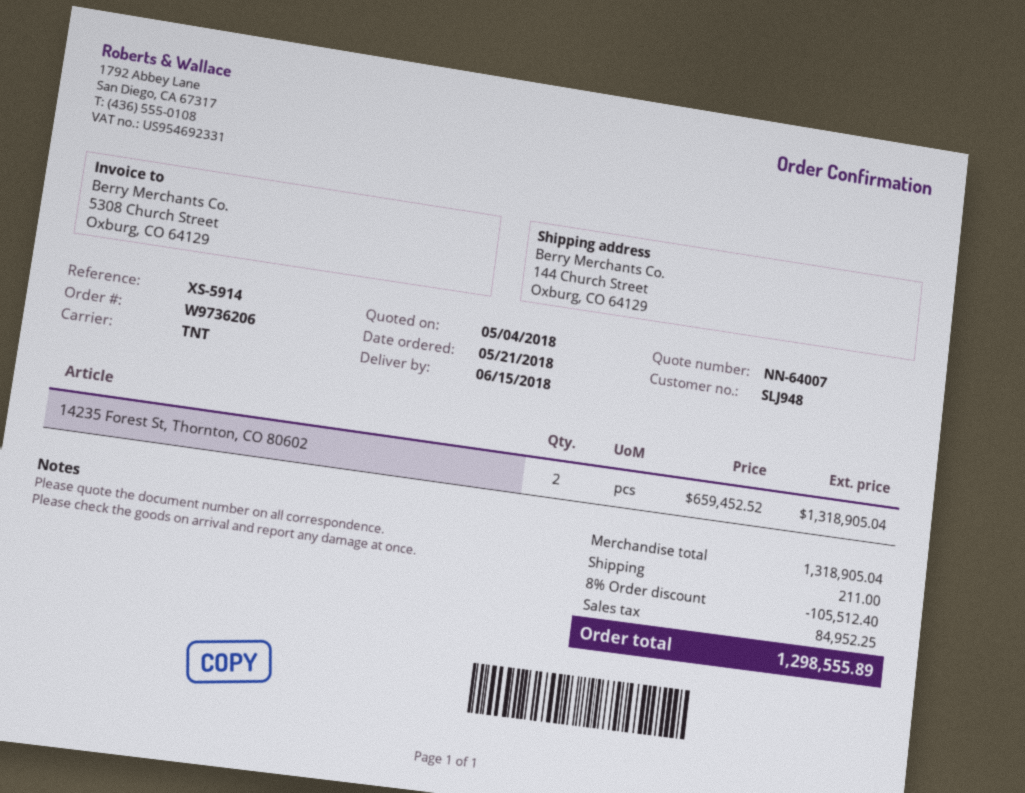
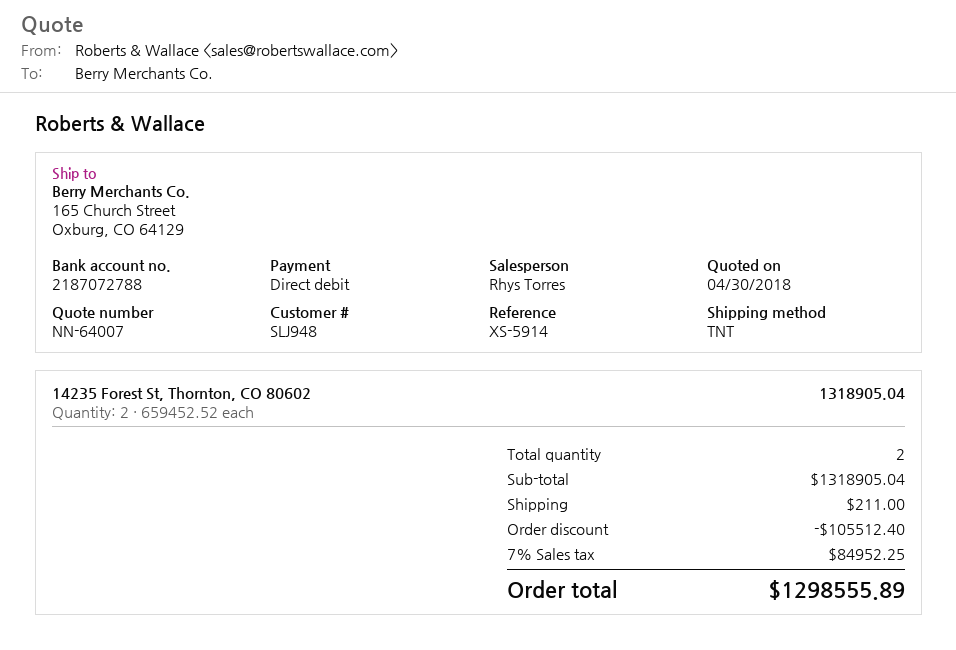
quote date: 2018-05-04 -> 2018-04-30
ship to: 144 Church Street, Oxburg, CO 64129 -> 165 Church Street, Oxburg, CO 64129

